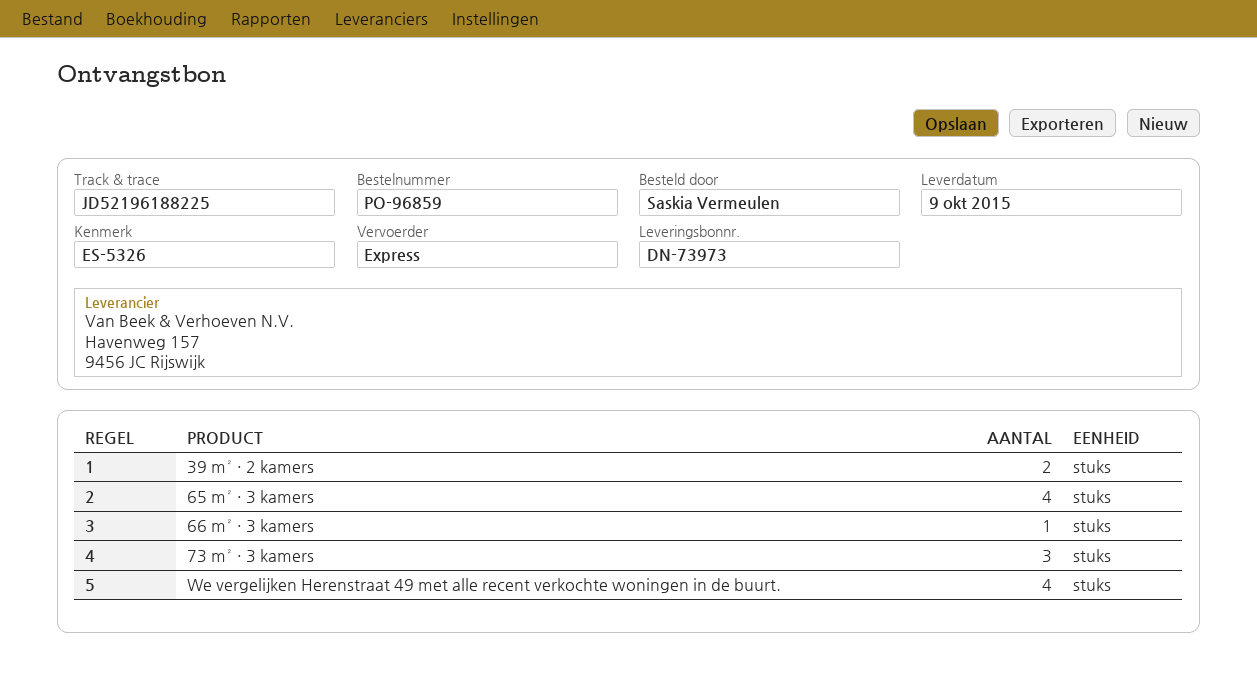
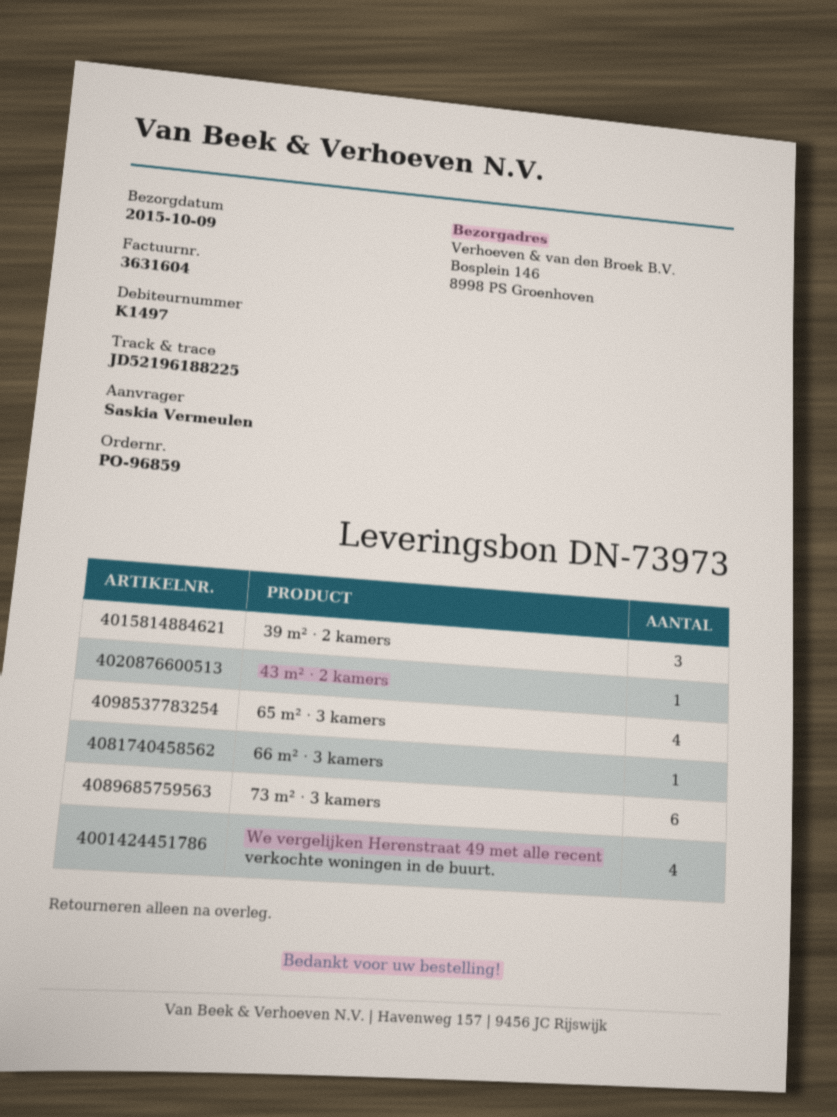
39 m² · 2 kamers: 2 -> 3
73 m² · 3 kamers: 3 -> 6
43 m² · 2 kamers: none -> 1

